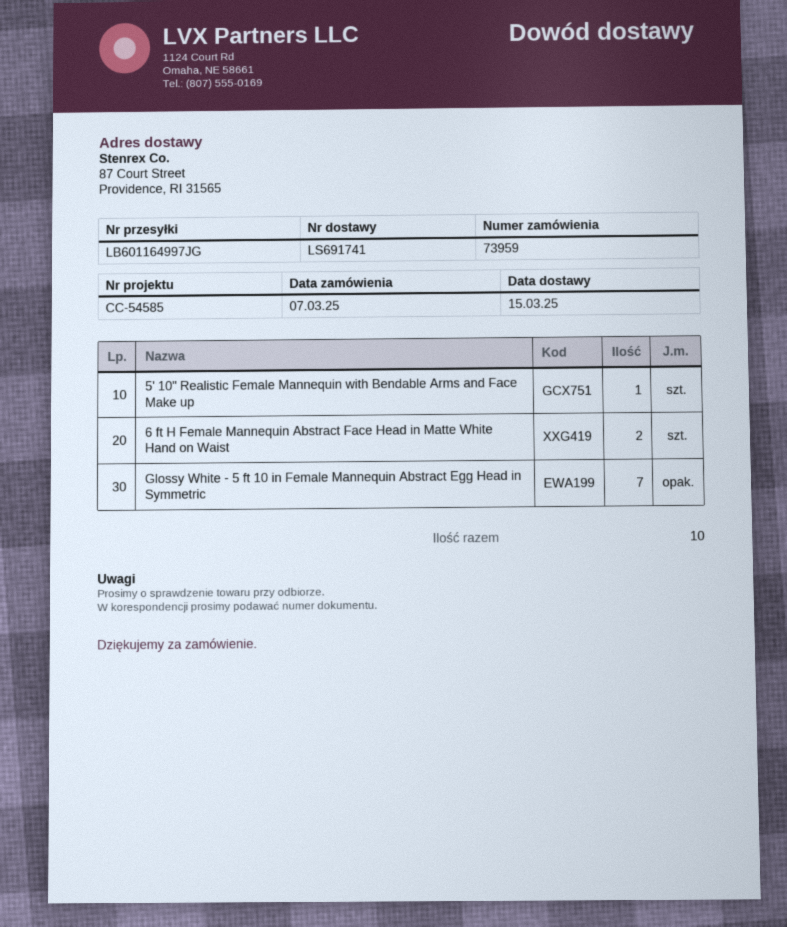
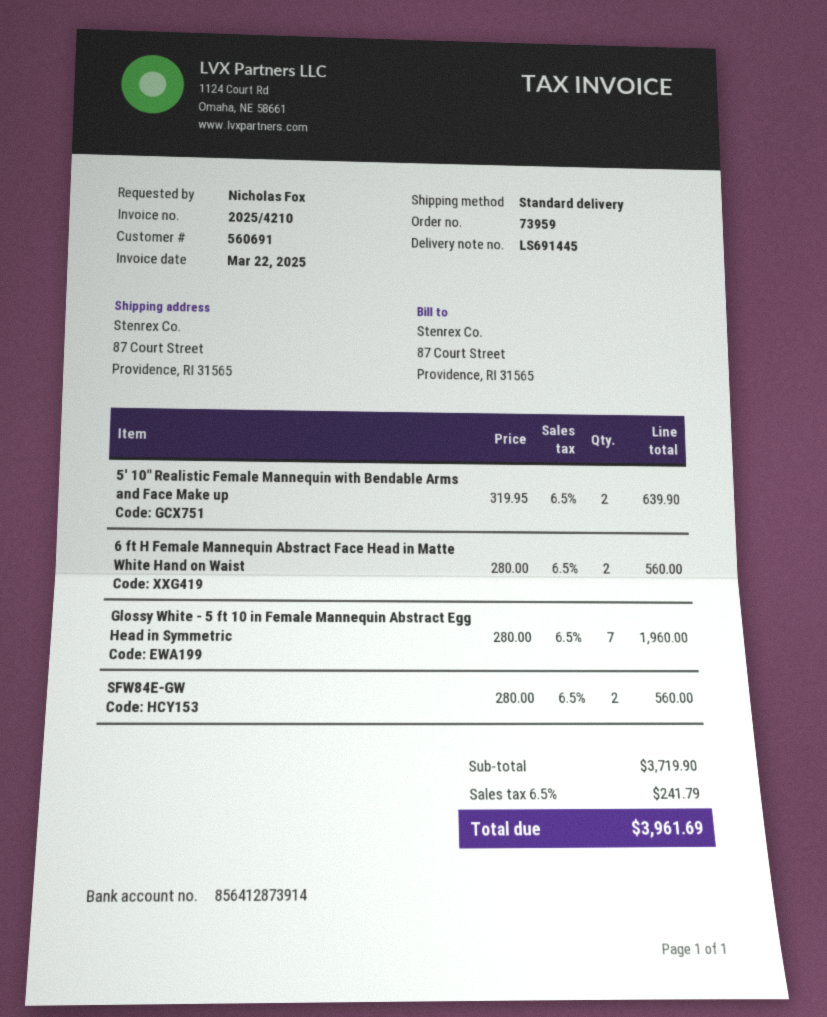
delivery note number: LS691741 -> LS691445
5' 10" Realistic Female Mannequin with Bendable Arms and Face Make up: 1 -> 2
SFW84E-GW: none -> 2

